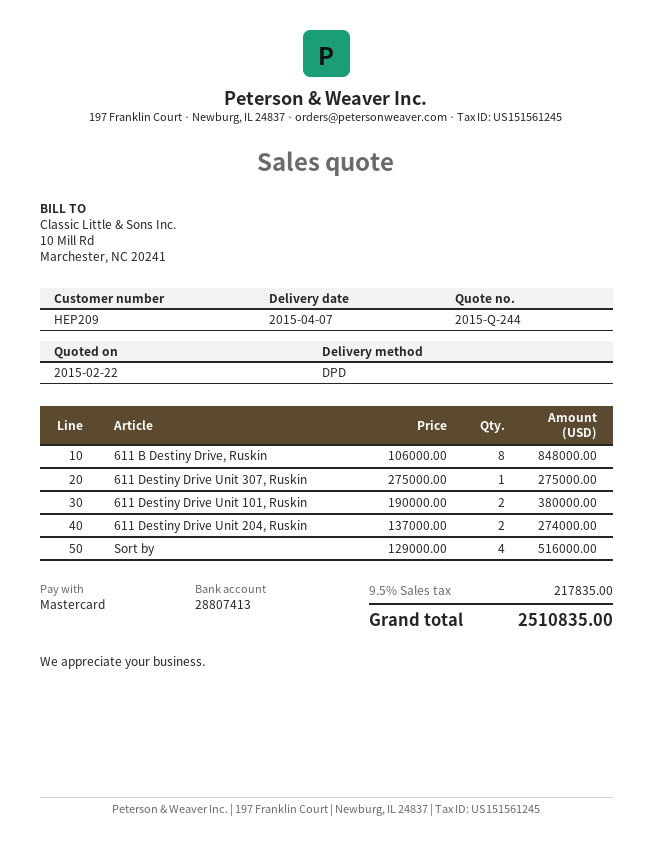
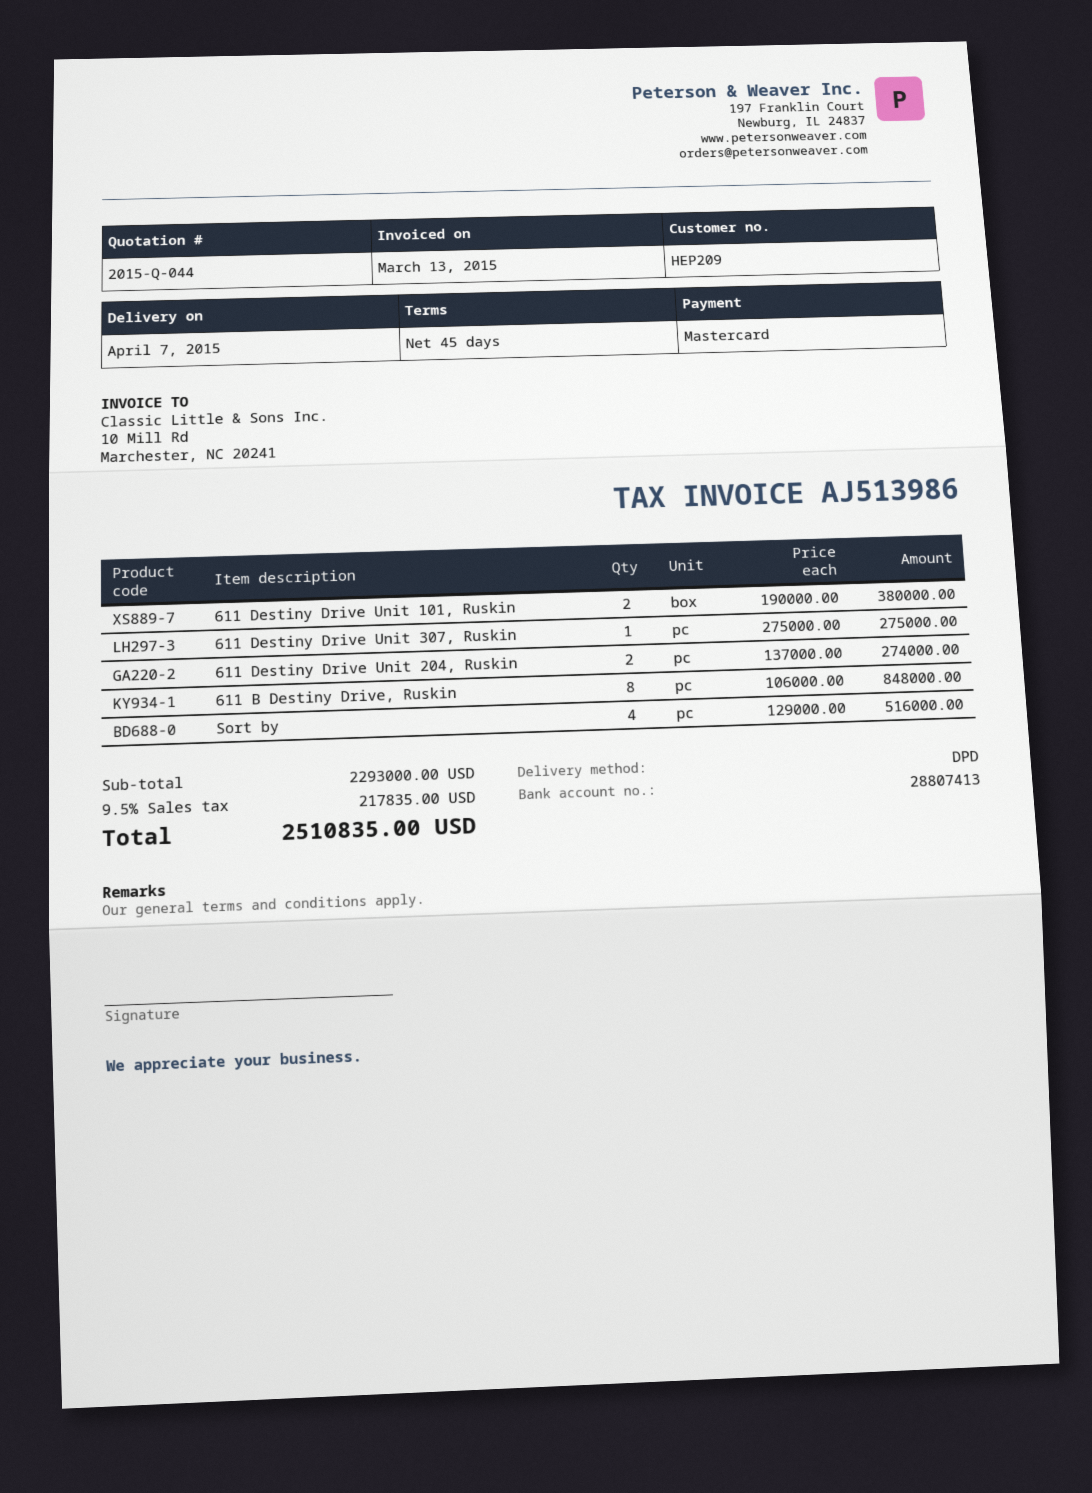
quote number: 2015-Q-244 -> 2015-Q-044

